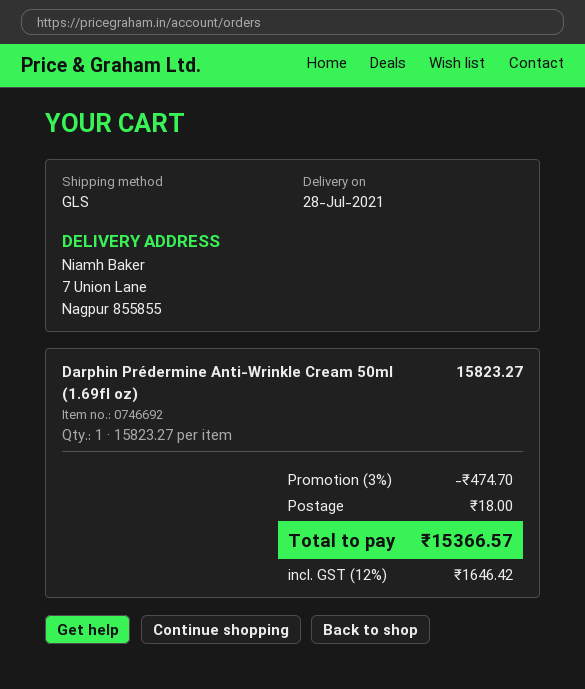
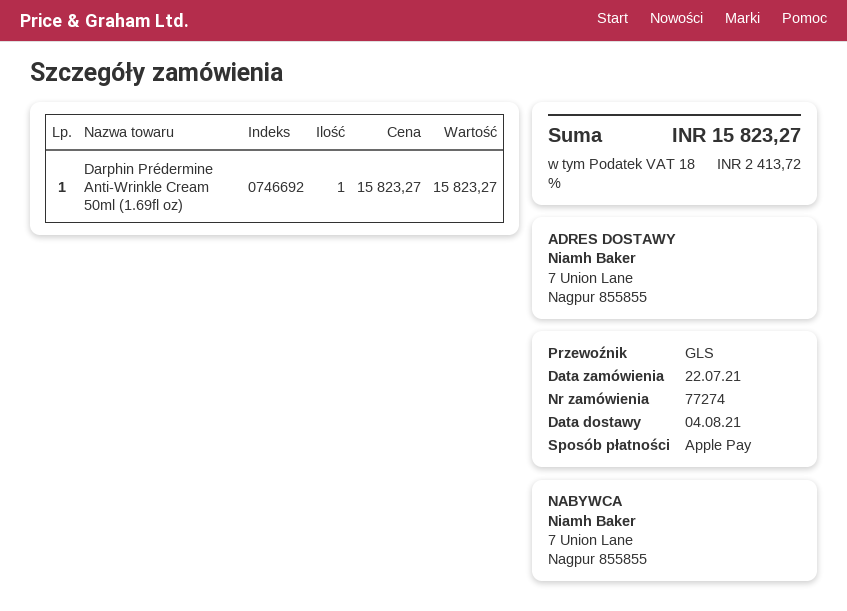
delivery date: 2021-07-28 -> 2021-08-04
discount: 3% = 474.70 -> none
shipping: 18.00 -> none
tax: 12% = 1646.42 -> 18% = 2413.72
total: 15366.57 -> 15823.27

